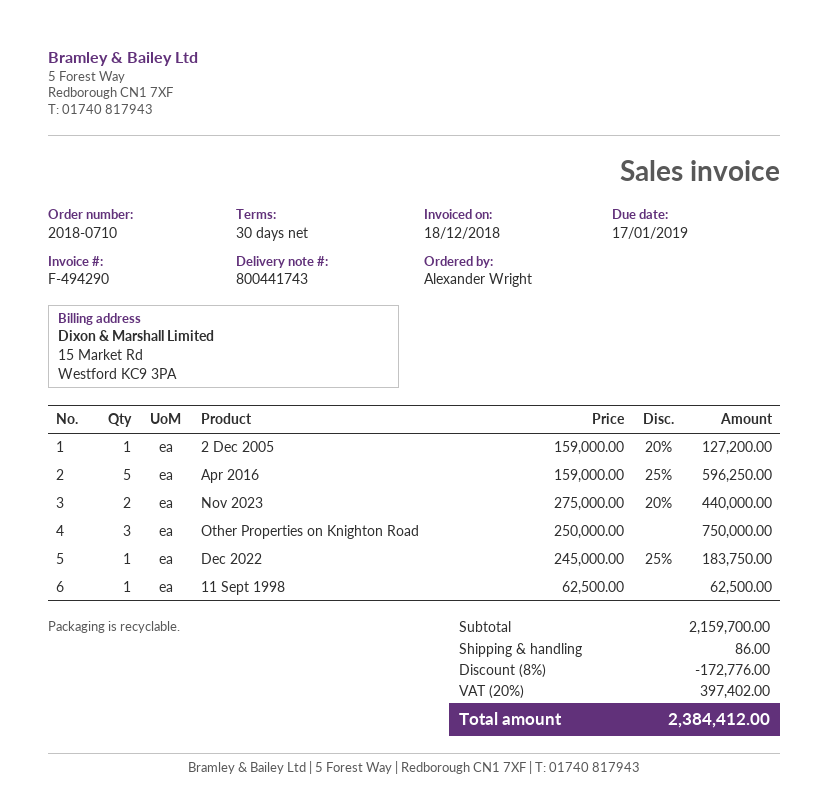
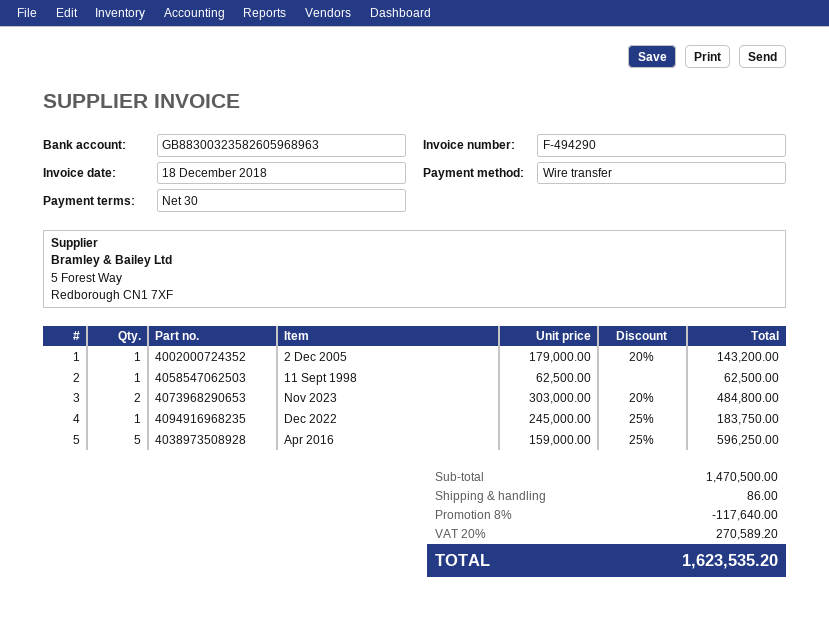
2 Dec 2005: 1 x 159000.00 - 20% = 127200.00 -> 1 x 179000.00 - 20% = 143200.00
Nov 2023: 2 x 275000.00 - 20% = 440000.00 -> 2 x 303000.00 - 20% = 484800.00
Other Properties on Knighton Road: 3 x 250000.00 = 750000.00 -> none
subtotal: 2159700.00 -> 1470500.00
discount: 8% = 172776.00 -> 8% = 117640.00
tax: 20% = 397402.00 -> 20% = 270589.20
total: 2384412.00 -> 1623535.20

